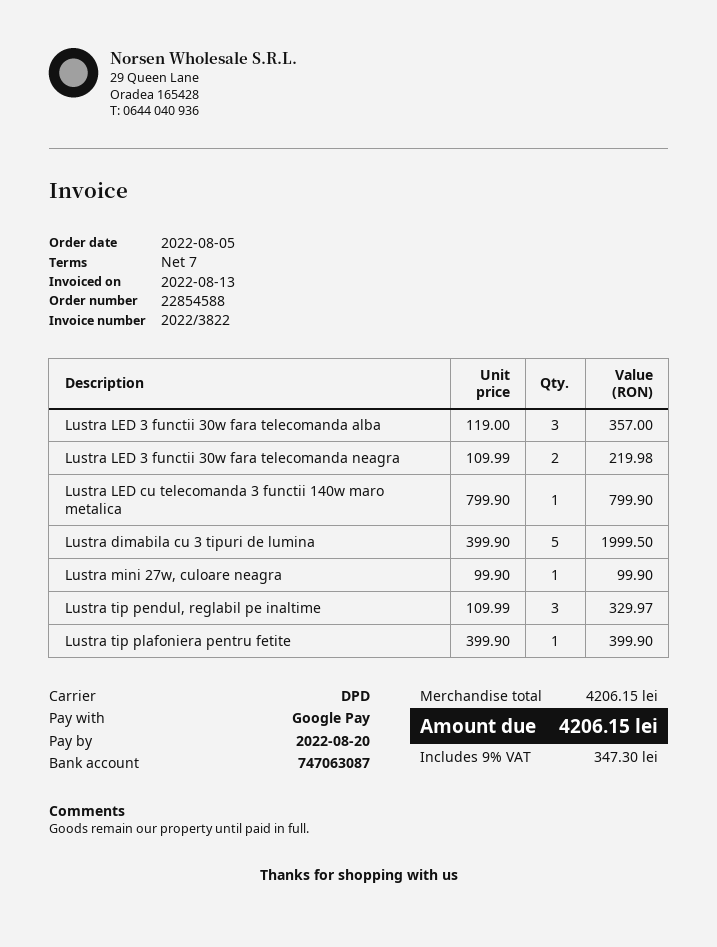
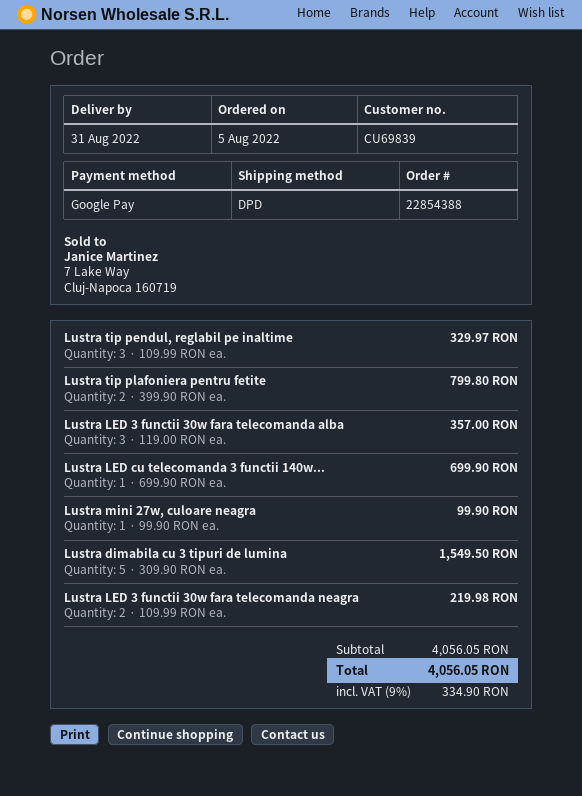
order number: 22854588 -> 22854388
Lustra LED cu telecomanda 3 functii 140w maro metalica: 1 x 799.90 = 799.90 -> 1 x 699.90 = 699.90
Lustra dimabila cu 3 tipuri de lumina: 5 x 399.90 = 1999.50 -> 5 x 309.90 = 1549.50
Lustra tip plafoniera pentru fetite: 1 x 399.90 = 399.90 -> 2 x 399.90 = 799.80
subtotal: 4206.15 -> 4056.05
tax: 9% = 347.30 -> 9% = 334.90
total: 4206.15 -> 4056.05

